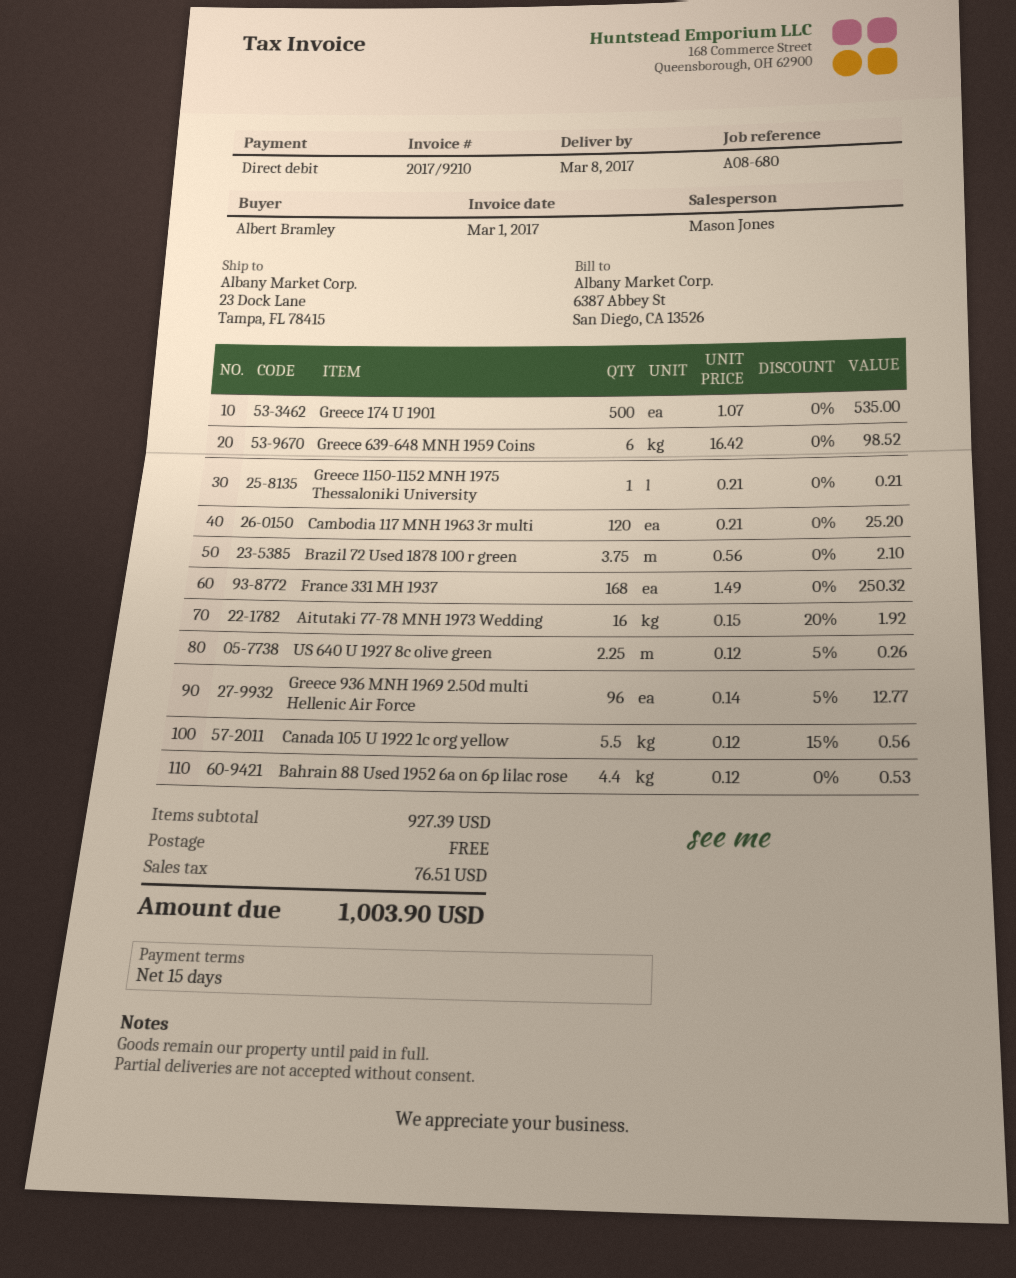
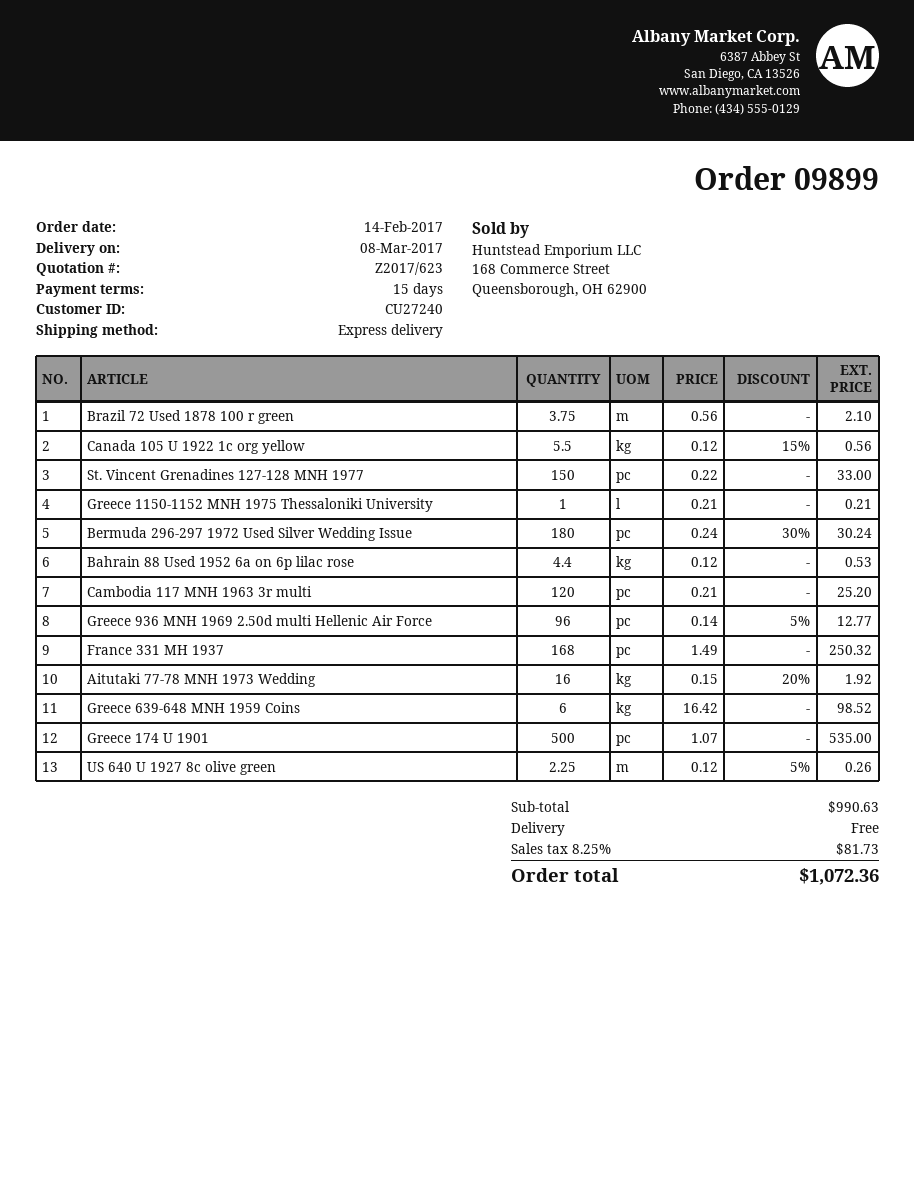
St. Vincent Grenadines 127-128 MNH 1977: none -> 150 x 0.22 = 33.00
Bermuda 296-297 1972 Used Silver Wedding Issue: none -> 180 x 0.24 - 30% = 30.24
subtotal: 927.39 -> 990.63
tax: 76.51 -> 81.73
total: 1003.90 -> 1072.36

